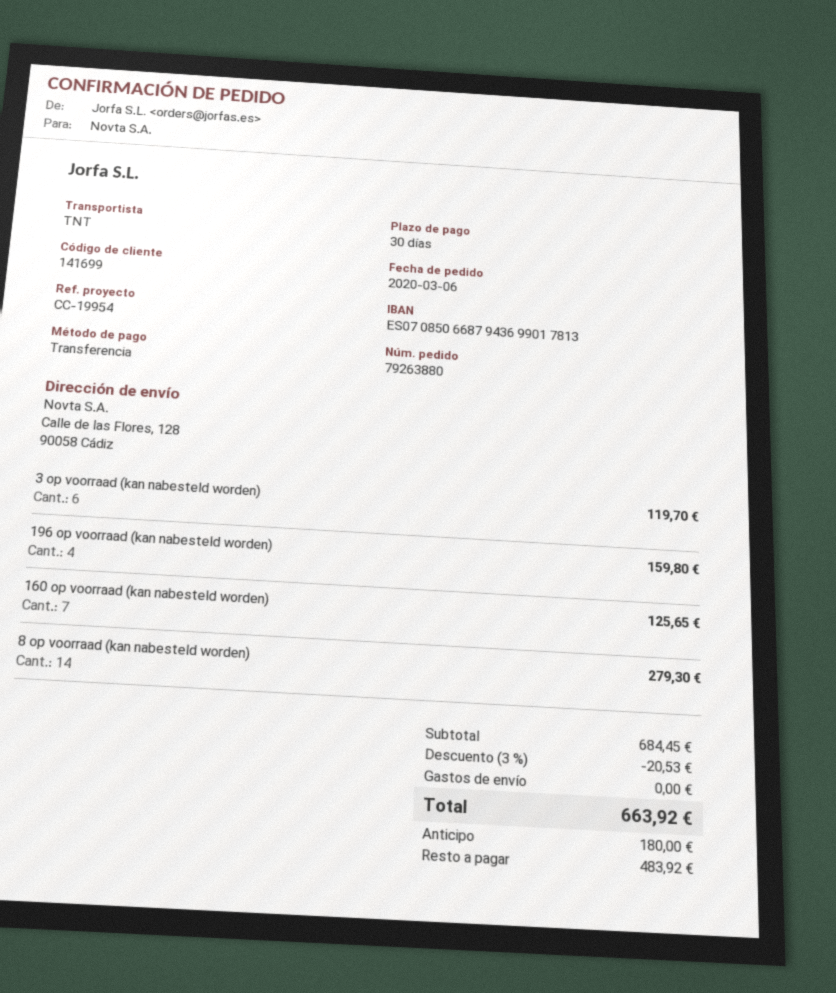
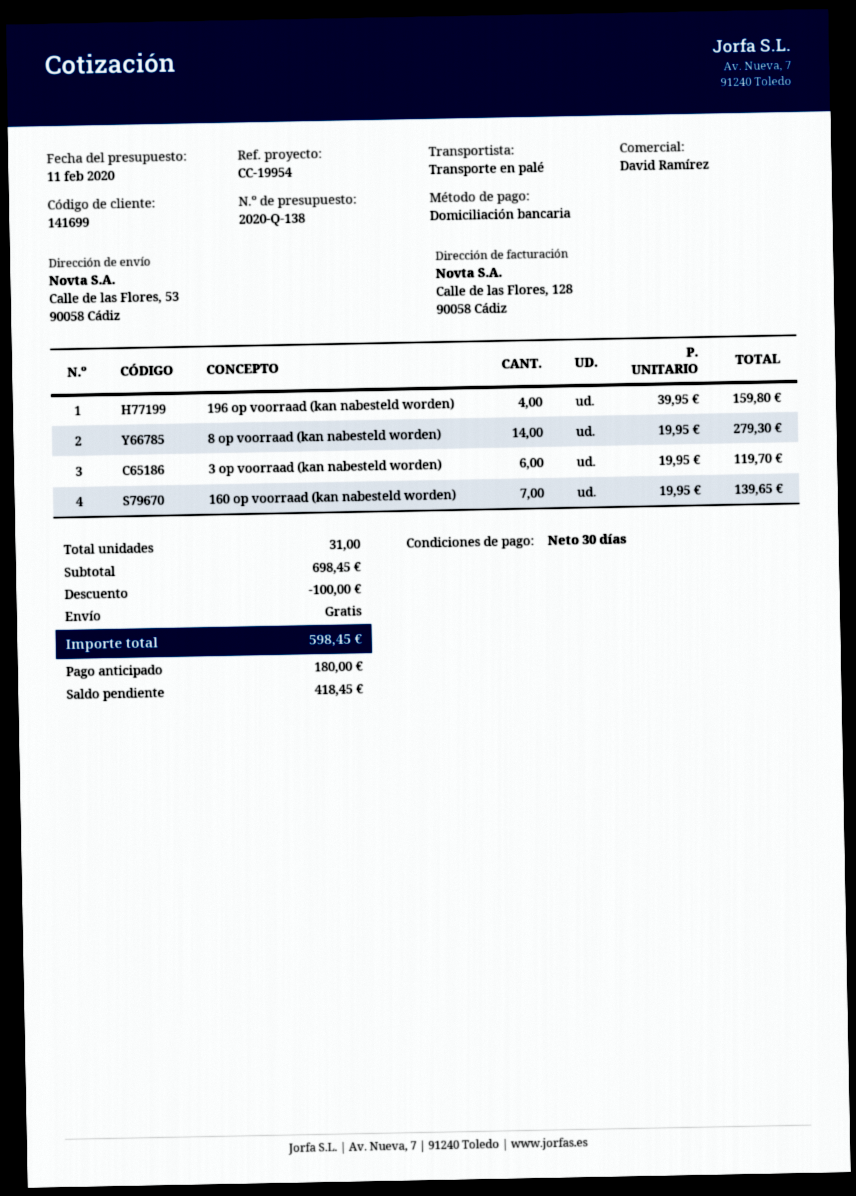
payment method: bank transfer -> direct debit
shipping method: TNT -> pallet freight
ship to: Calle de las Flores, 128, 90058 Cádiz -> Calle de las Flores, 53, 90058 Cádiz
160 op voorraad (kan nabesteld worden): 7 for 125.65 -> 7 for 139.65
subtotal: 684.45 -> 698.45
discount: 20.53 -> 100.00
total: 663.92 -> 598.45
balance: 483.92 -> 418.45

